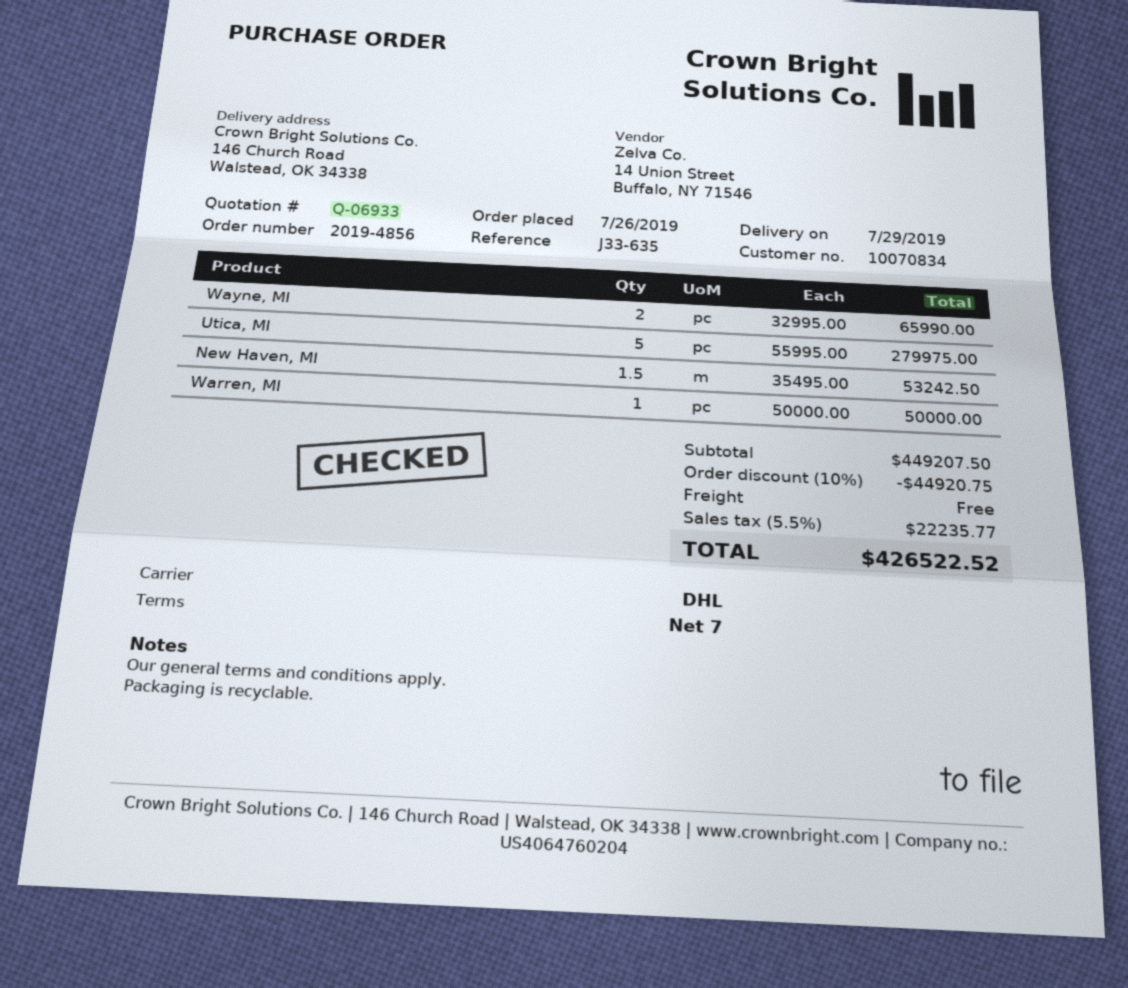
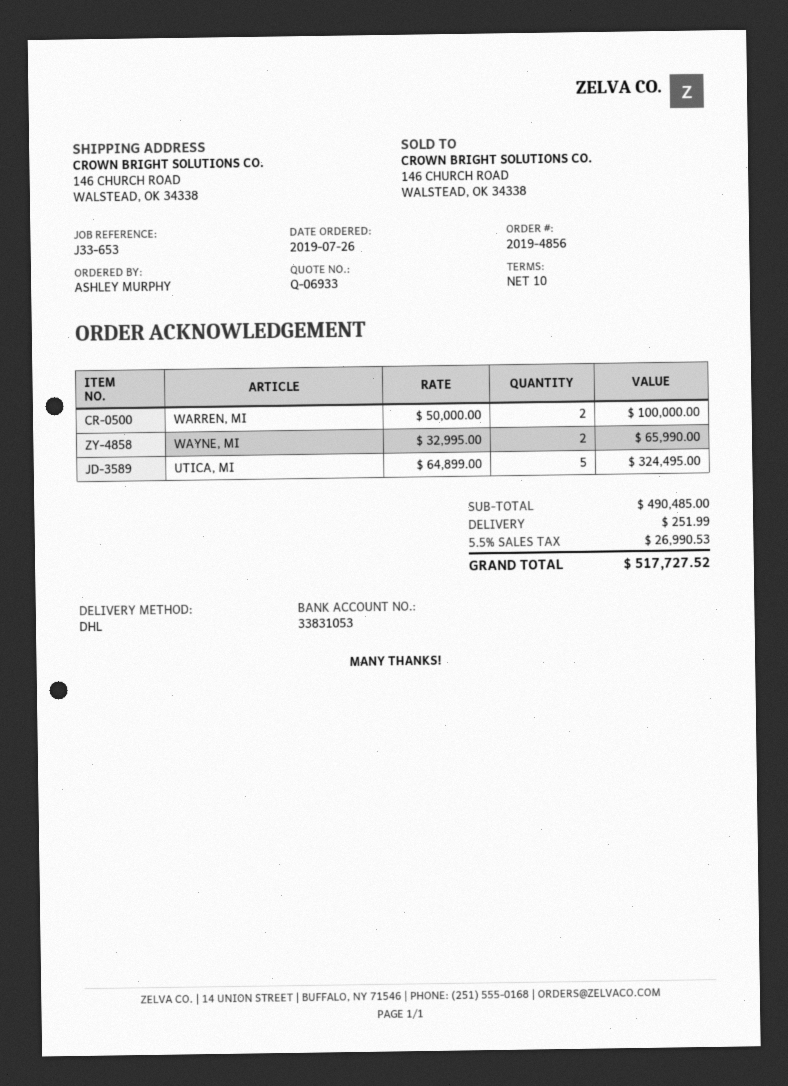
payment terms: 7 days -> 10 days
reference: J33-635 -> J33-653
Utica, MI: 5 x 55995.00 = 279975.00 -> 5 x 64899.00 = 324495.00
New Haven, MI: 1.5 x 35495.00 = 53242.50 -> none
Warren, MI: 1 x 50000.00 = 50000.00 -> 2 x 50000.00 = 100000.00
subtotal: 449207.50 -> 490485.00
discount: 10% = 44920.75 -> none
shipping: 0.00 -> 251.99
tax: 5.5% = 22235.77 -> 5.5% = 26990.53
total: 426522.52 -> 517727.52

